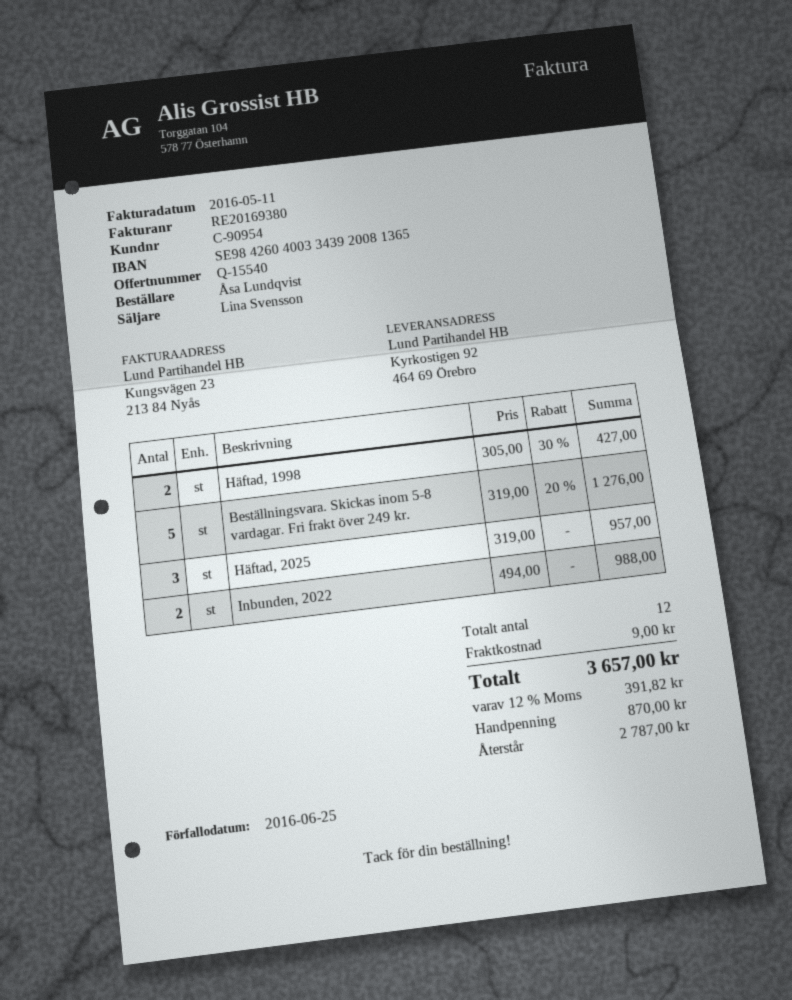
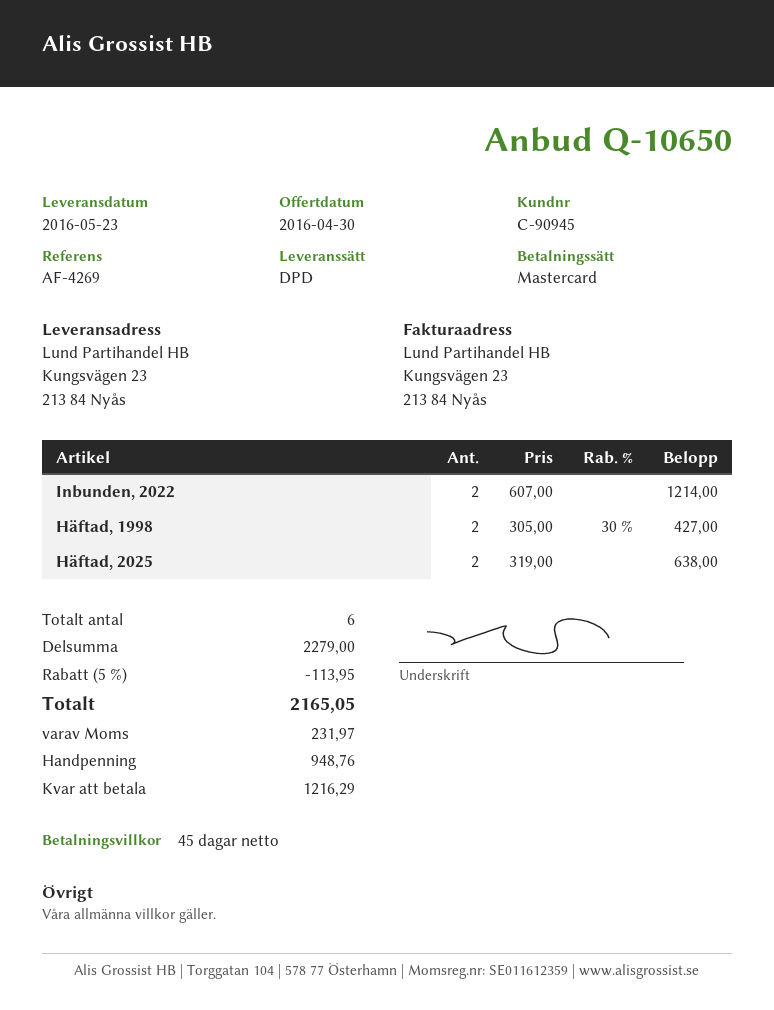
quote number: Q-15540 -> Q-10650
customer number: C-90954 -> C-90945
ship to: Kyrkostigen 92, 464 69 Örebro -> Kungsvägen 23, 213 84 Nyås
Beställningsvara. Skickas inom 5-8 vardagar. Fri frakt över 249 kr.: 5 x 319.00 - 20% = 1276.00 -> none
Häftad, 2025: 3 x 319.00 = 957.00 -> 2 x 319.00 = 638.00
Inbunden, 2022: 2 x 494.00 = 988.00 -> 2 x 607.00 = 1214.00
total quantity: 12 -> 6
discount: none -> 5% = 113.95
shipping: 9.00 -> none
tax: 391.82 -> 231.97
total: 3657.00 -> 2165.05
deposit: 870.00 -> 948.76
balance: 2787.00 -> 1216.29

